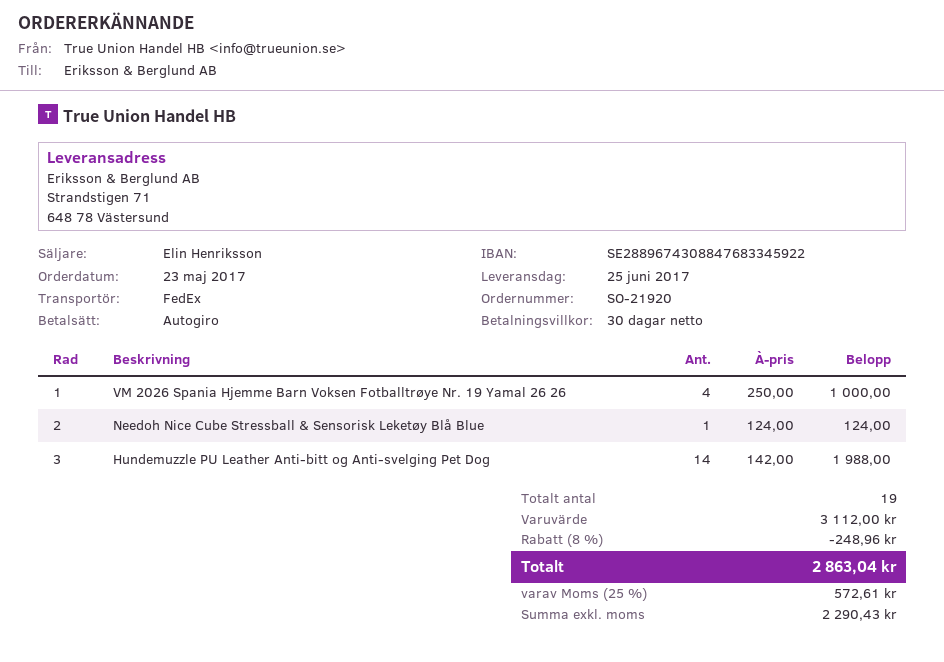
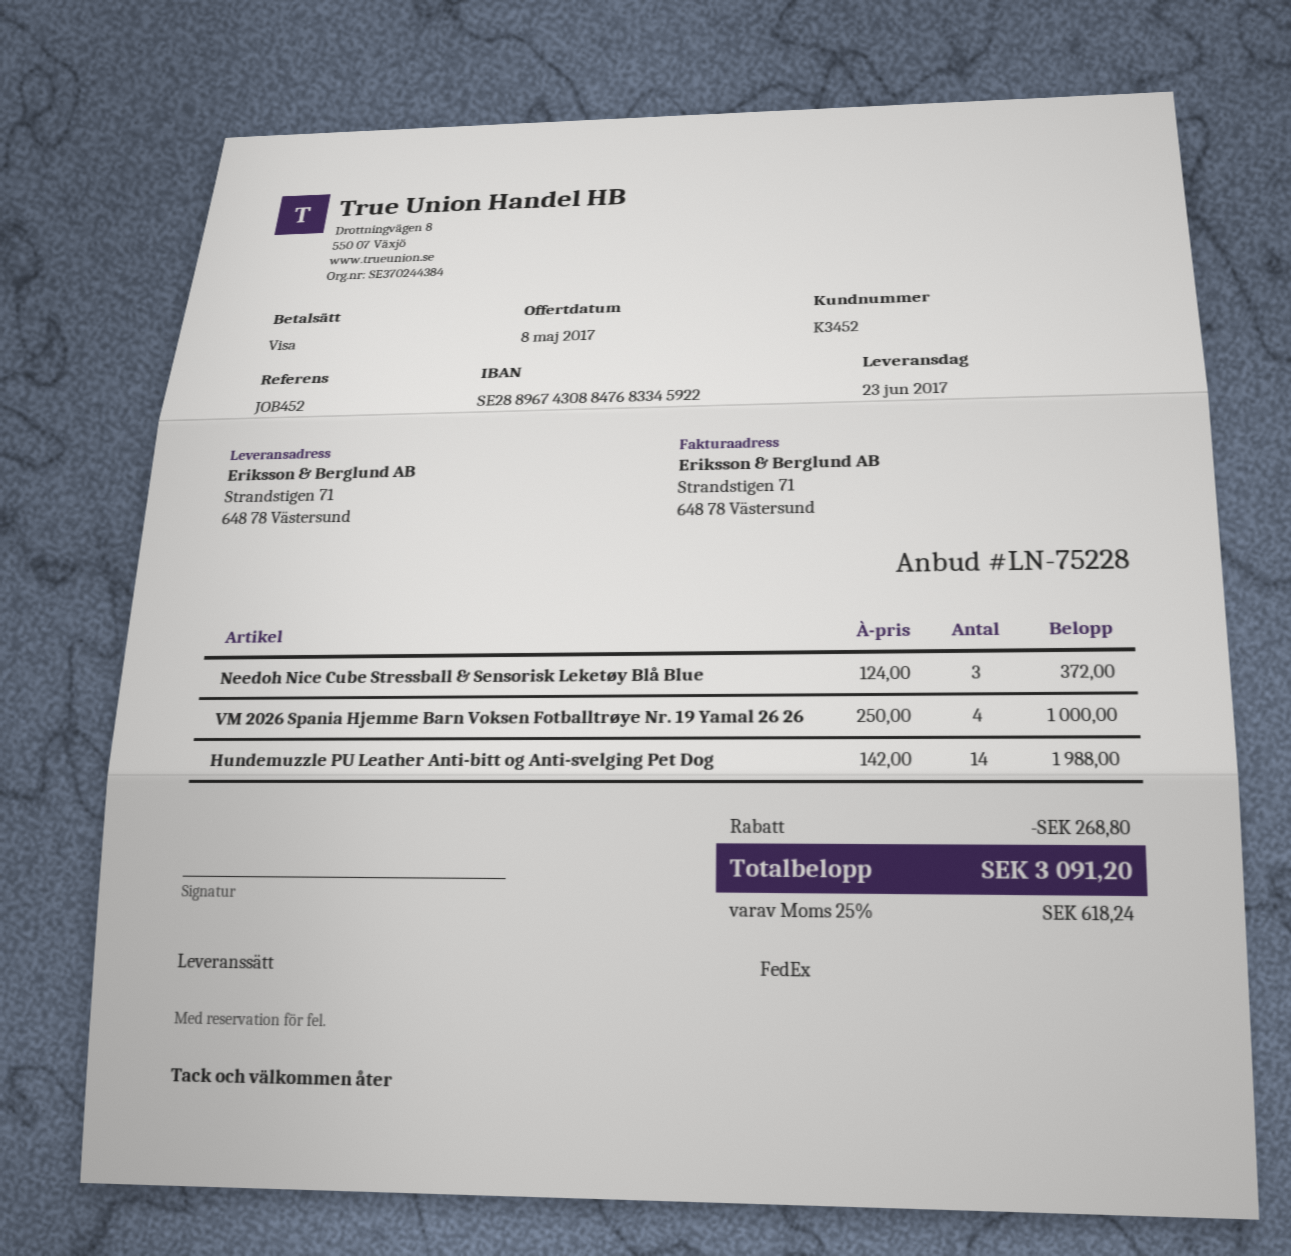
delivery date: 2017-06-25 -> 2017-06-23
payment method: direct debit -> Visa
Needoh Nice Cube Stressball & Sensorisk Leketøy Blå Blue: 1 x 124.00 = 124.00 -> 3 x 124.00 = 372.00
discount: 248.96 -> 268.80
tax: 25% = 572.61 -> 25% = 618.24
total: 2863.04 -> 3091.20

